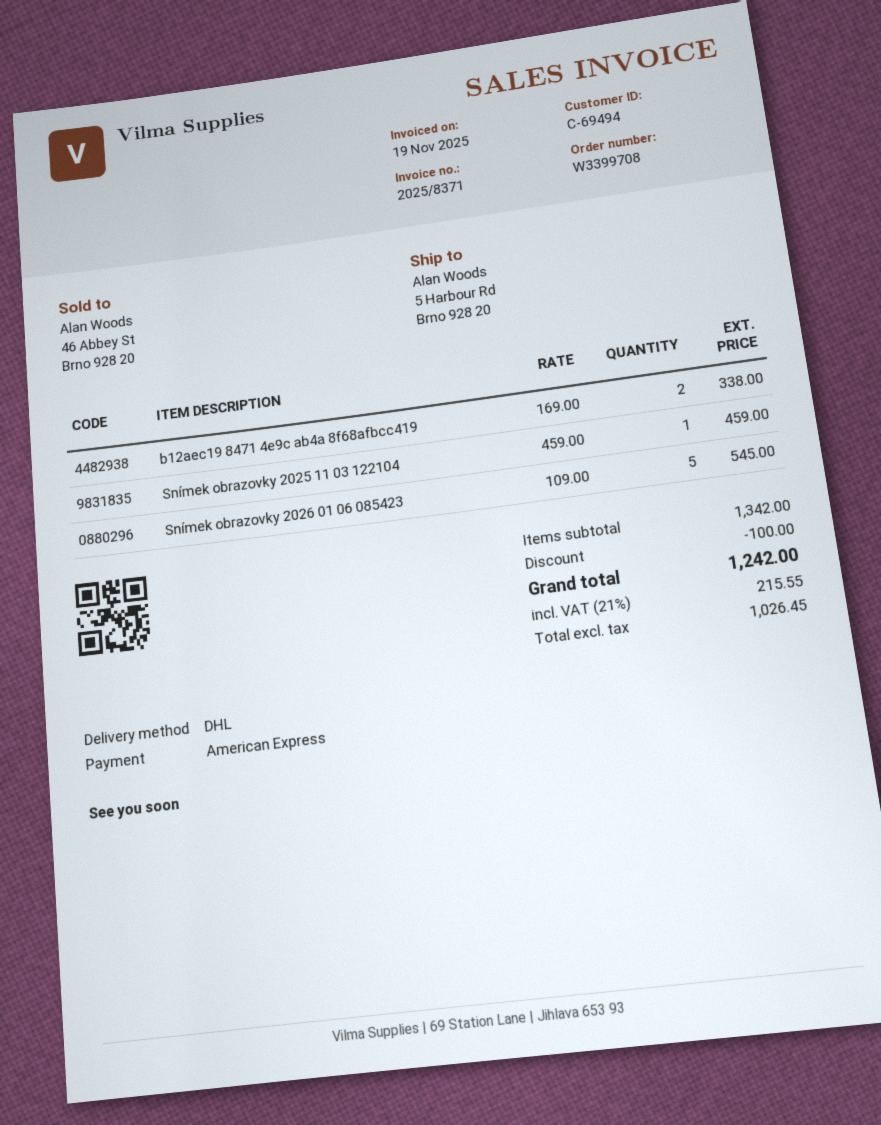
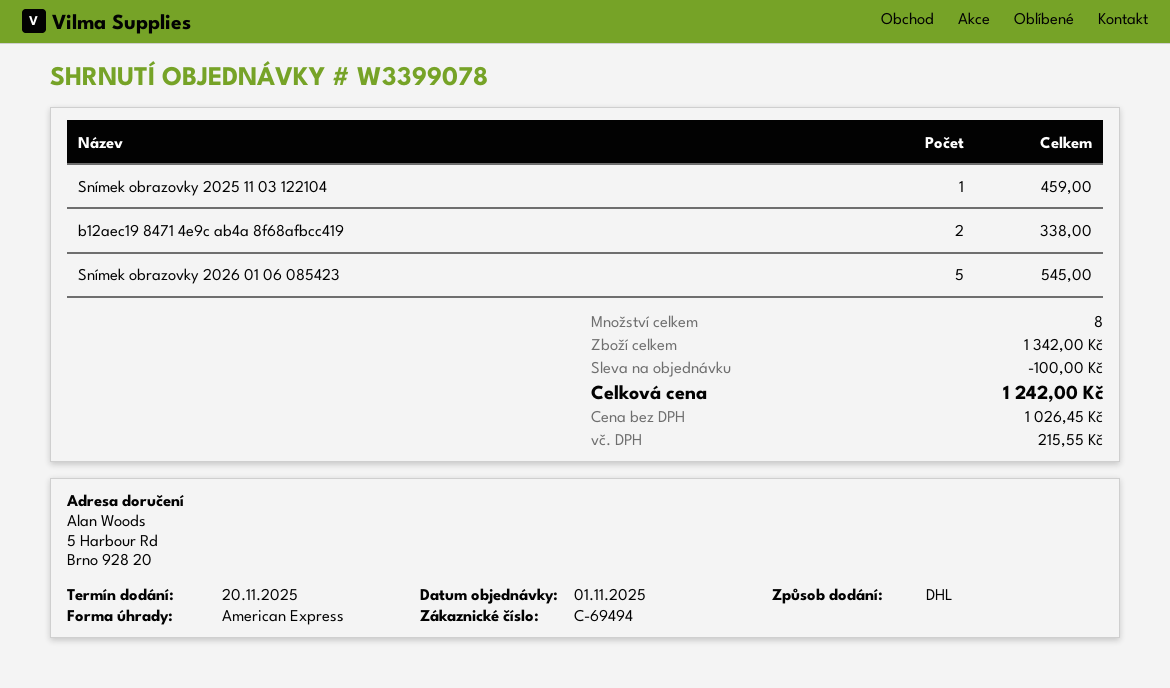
order number: W3399708 -> W3399078

